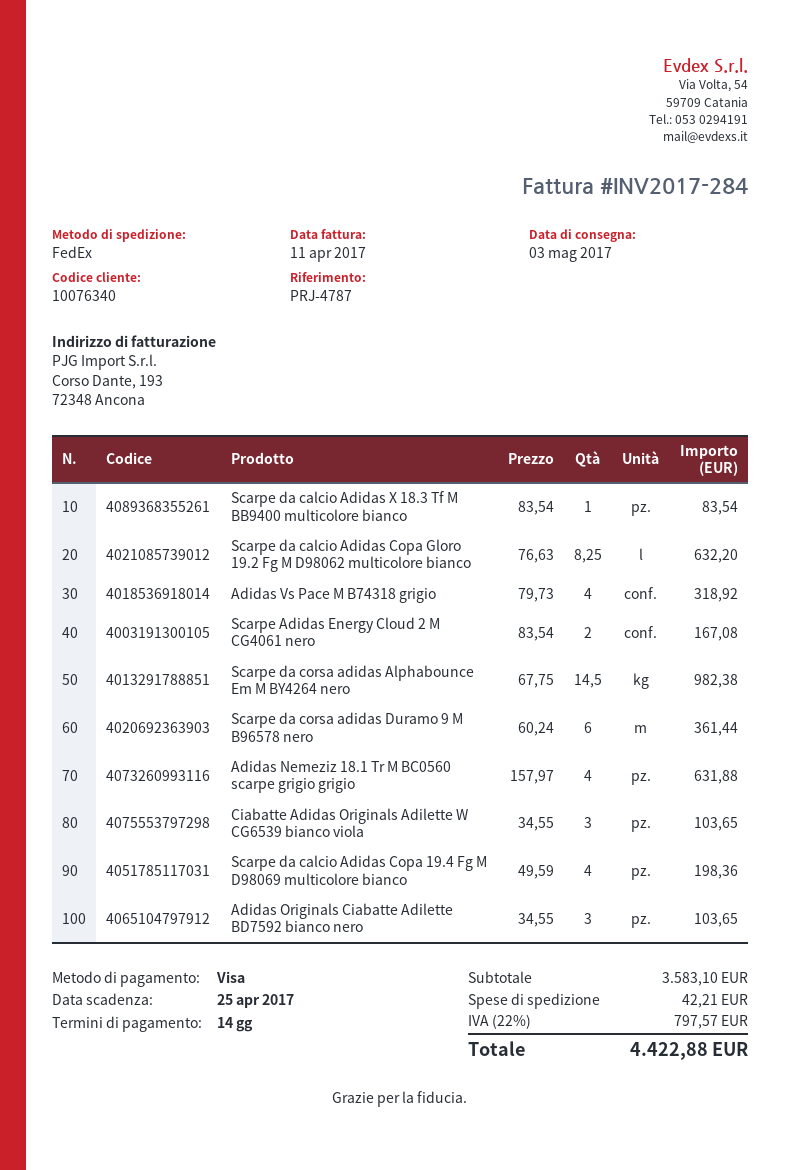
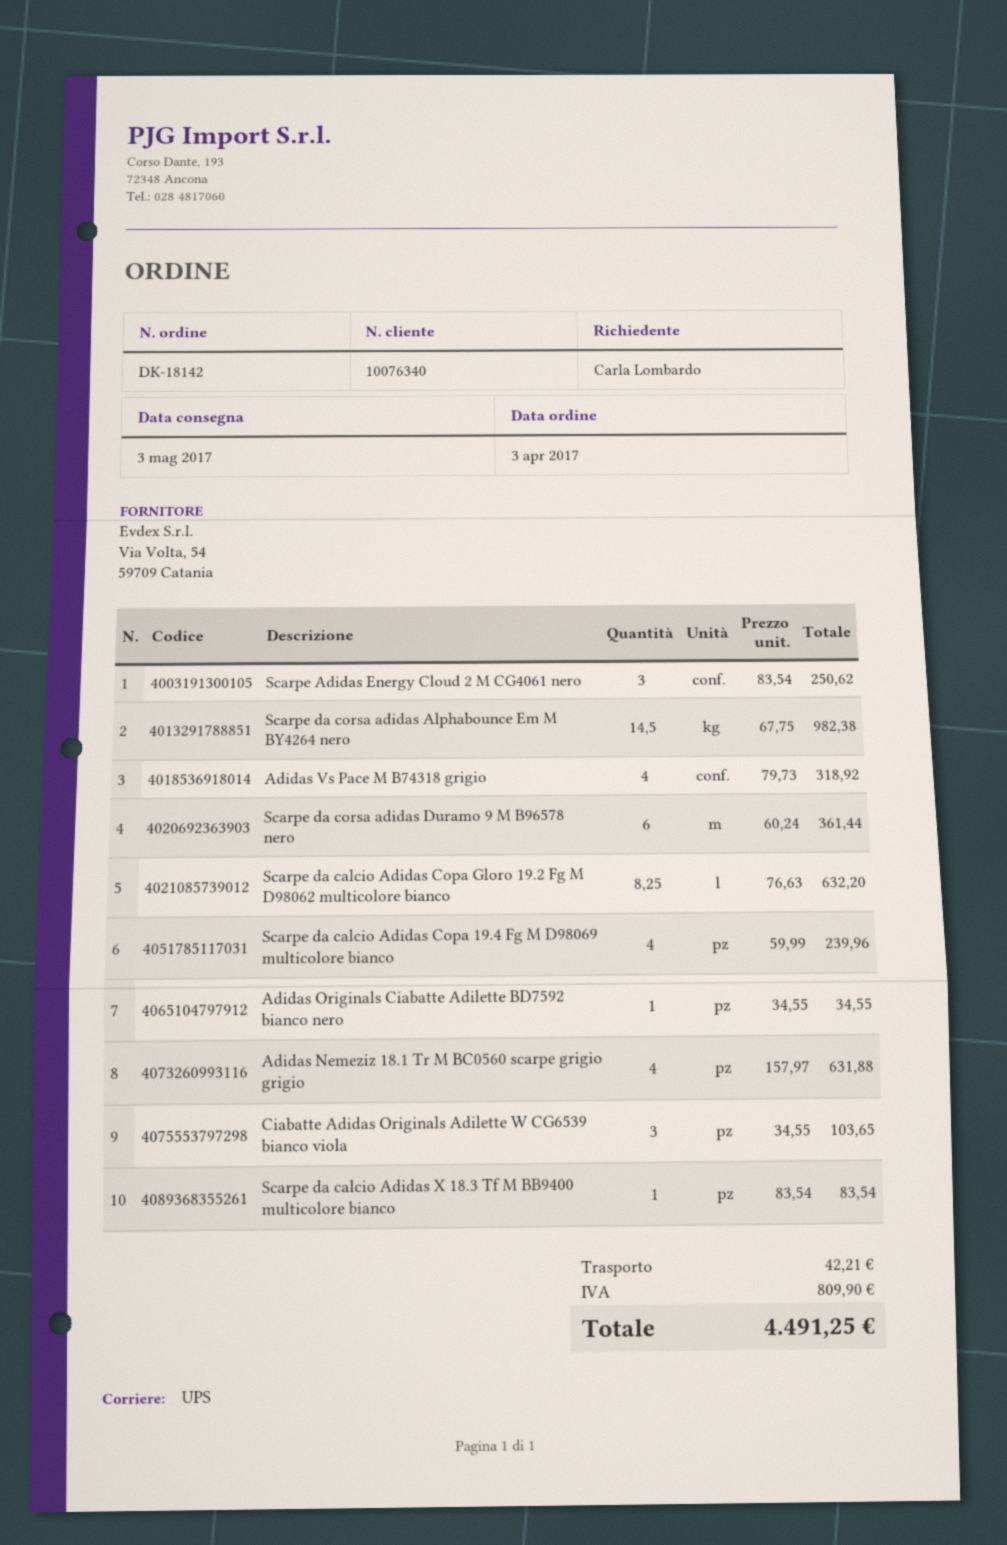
shipping method: FedEx -> UPS
Scarpe Adidas Energy Cloud 2 M CG4061 nero: 2 x 83.54 = 167.08 -> 3 x 83.54 = 250.62
Scarpe da calcio Adidas Copa 19.4 Fg M D98069 multicolore bianco: 4 x 49.59 = 198.36 -> 4 x 59.99 = 239.96
Adidas Originals Ciabatte Adilette BD7592 bianco nero: 3 x 34.55 = 103.65 -> 1 x 34.55 = 34.55
tax: 797.57 -> 809.90
total: 4422.88 -> 4491.25

